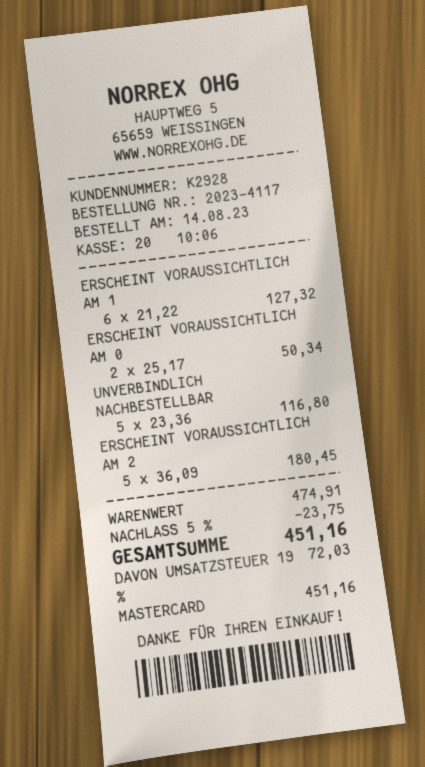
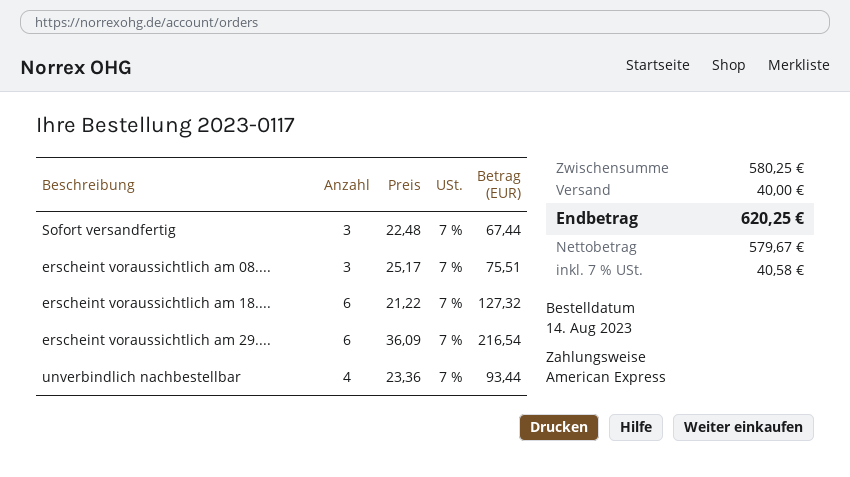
order number: 2023-4117 -> 2023-0117
payment method: Mastercard -> American Express
ERSCHEINT VORAUSSICHTLICH AM 0: 2 x 25.17 = 50.34 -> 3 x 25.17 = 75.51
UNVERBINDLICH NACHBESTELLBAR: 5 x 23.36 = 116.80 -> 4 x 23.36 = 93.44
ERSCHEINT VORAUSSICHTLICH AM 2: 5 x 36.09 = 180.45 -> 6 x 36.09 = 216.54
Sofort versandfertig: none -> 3 x 22.48 = 67.44
subtotal: 474.91 -> 580.25
discount: 5% = 23.75 -> none
shipping: none -> 40.00
tax: 19% = 72.03 -> 7% = 40.58
total: 451.16 -> 620.25

